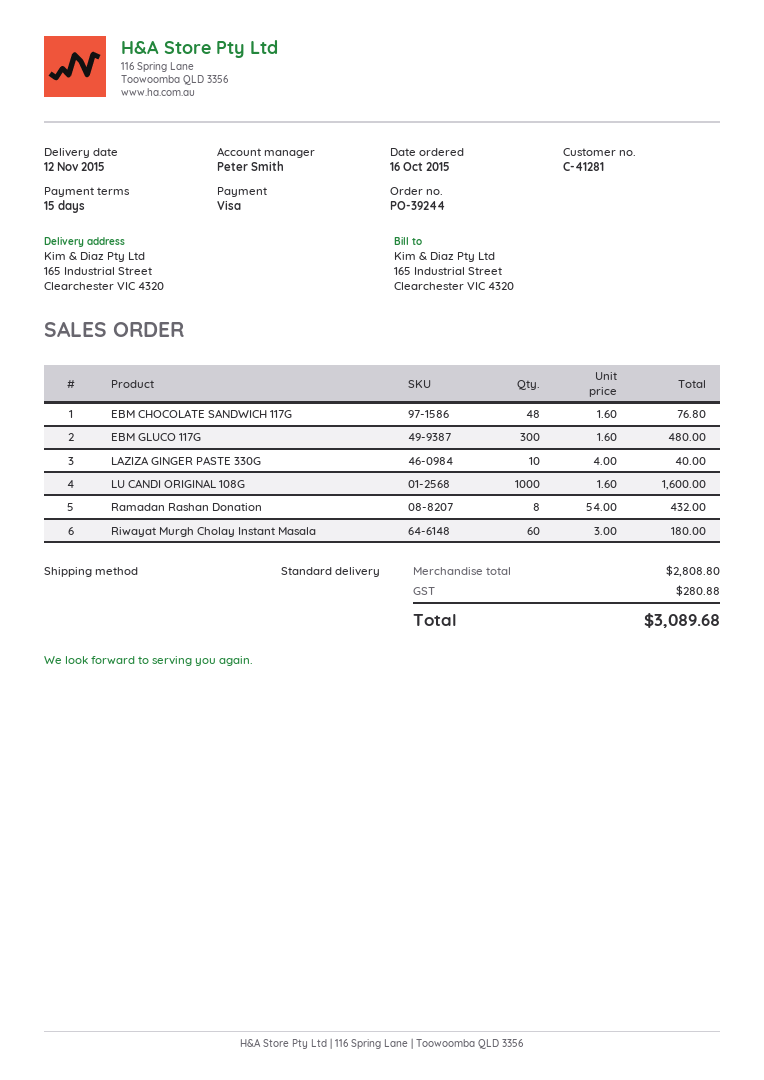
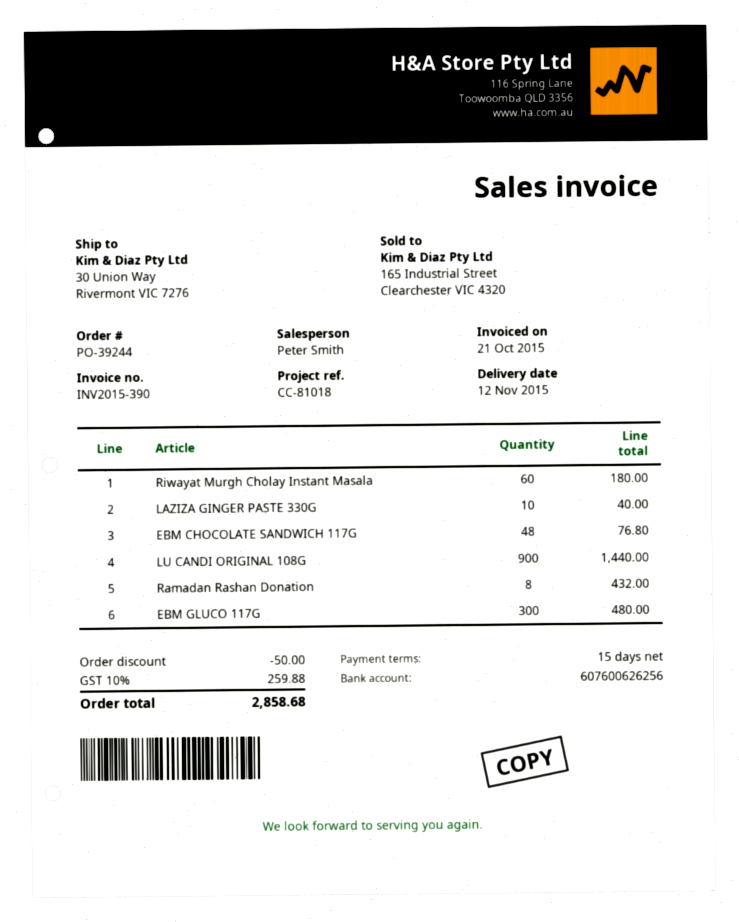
ship to: 165 Industrial Street, Clearchester VIC 4320 -> 30 Union Way, Rivermont VIC 7276
LU CANDI ORIGINAL 108G: 1000 for 1600.00 -> 900 for 1440.00
discount: none -> 50.00
tax: 280.88 -> 259.88
total: 3089.68 -> 2858.68

